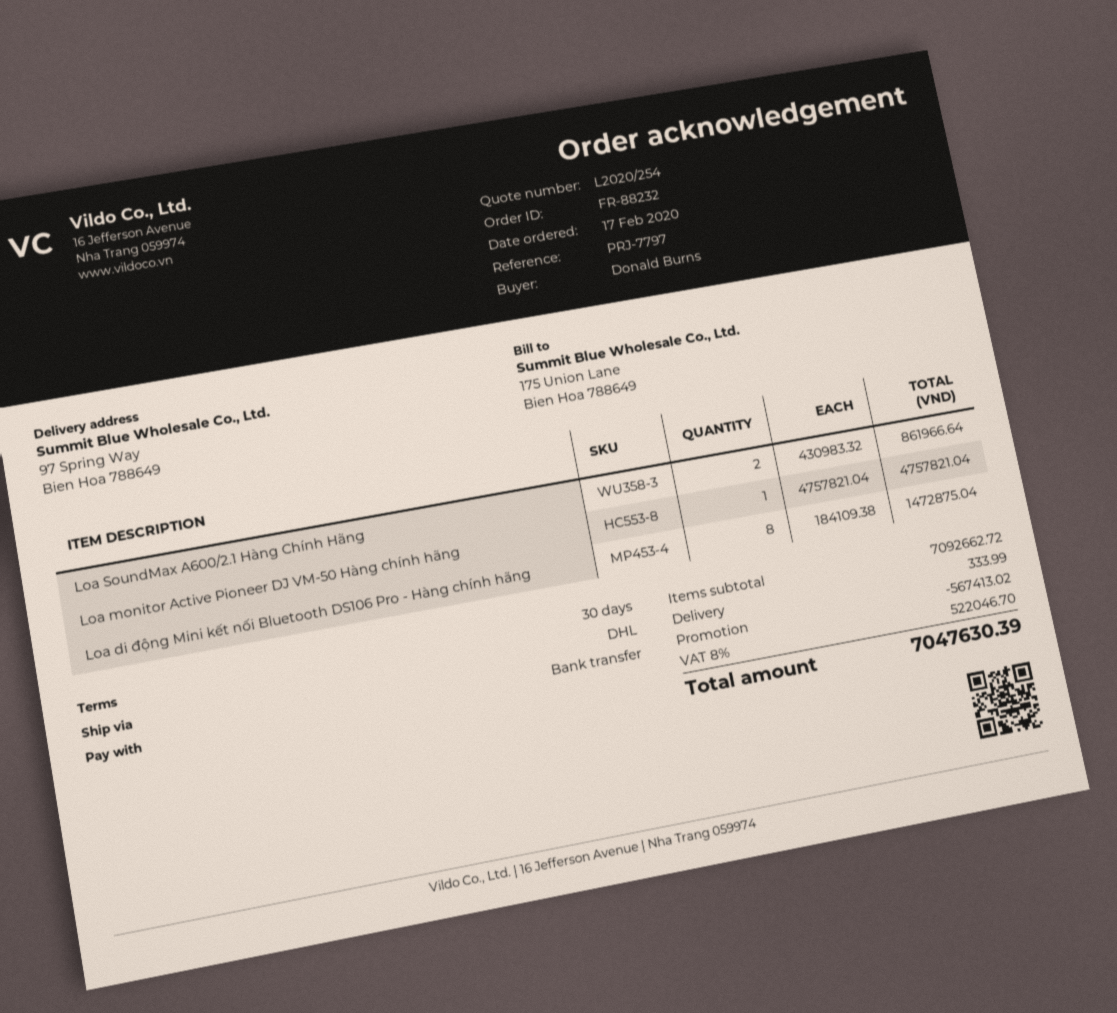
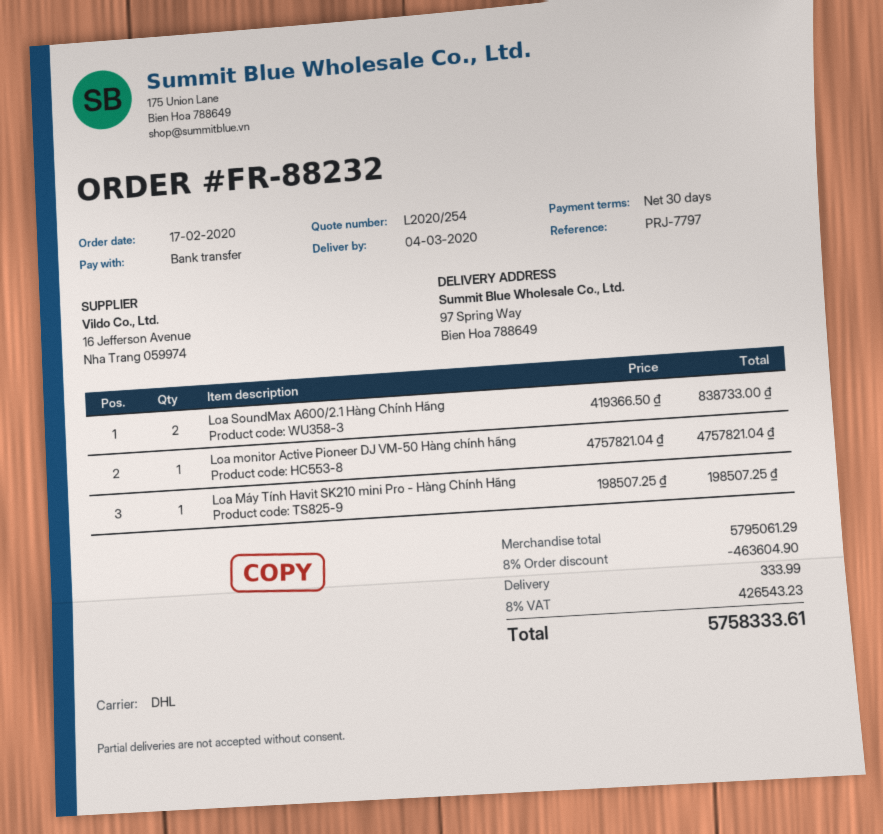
Loa SoundMax A600/2.1 Hàng Chính Hãng: 2 x 430983.32 = 861966.64 -> 2 x 419366.50 = 838733.00
Loa di động Mini kết nối Bluetooth DS106 Pro - Hàng chính hãng: 8 x 184109.38 = 1472875.04 -> none
Loa Máy Tính Havit SK210 mini Pro - Hàng Chính Hãng: none -> 1 x 198507.25 = 198507.25
subtotal: 7092662.72 -> 5795061.29
discount: 567413.02 -> 463604.90
tax: 8% = 522046.70 -> 8% = 426543.23
total: 7047630.39 -> 5758333.61

